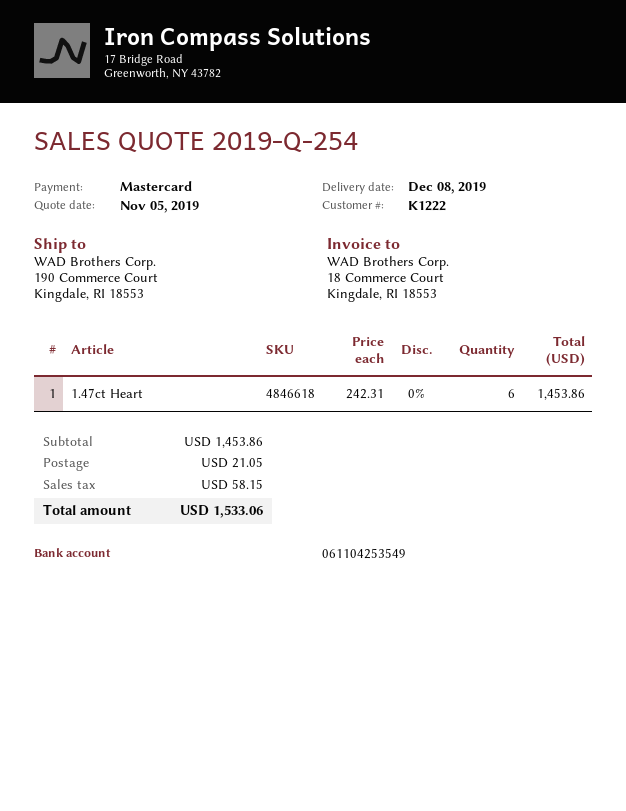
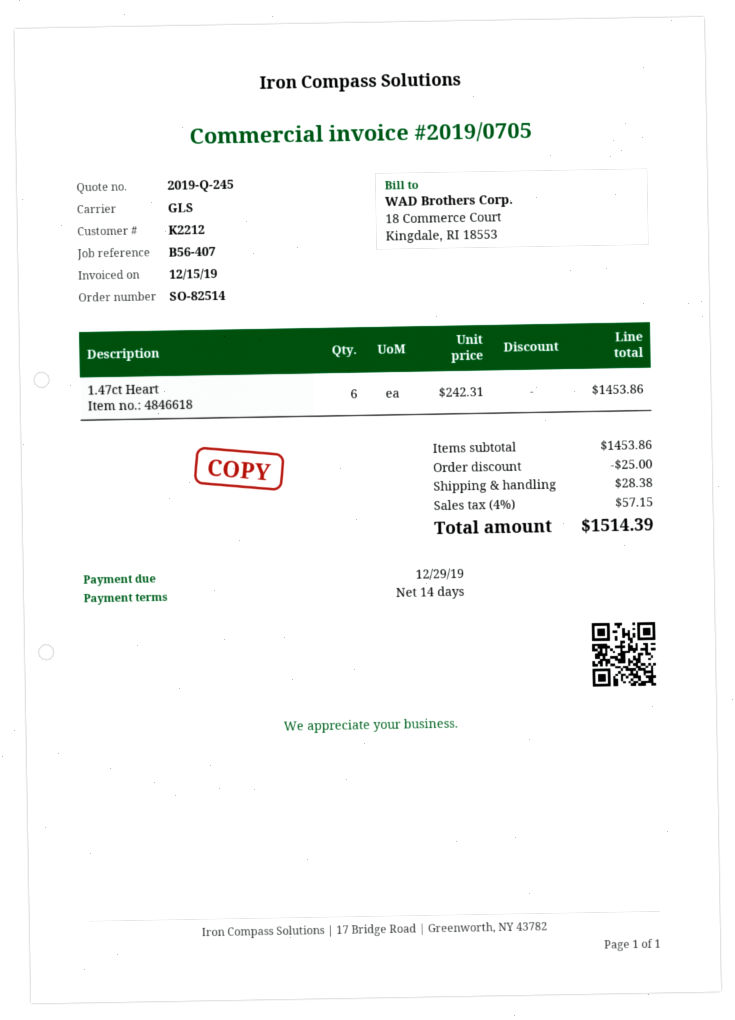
quote number: 2019-Q-254 -> 2019-Q-245
customer number: K1222 -> K2212
discount: none -> 25.00
shipping: 21.05 -> 28.38
tax: 58.15 -> 57.15
total: 1533.06 -> 1514.39

